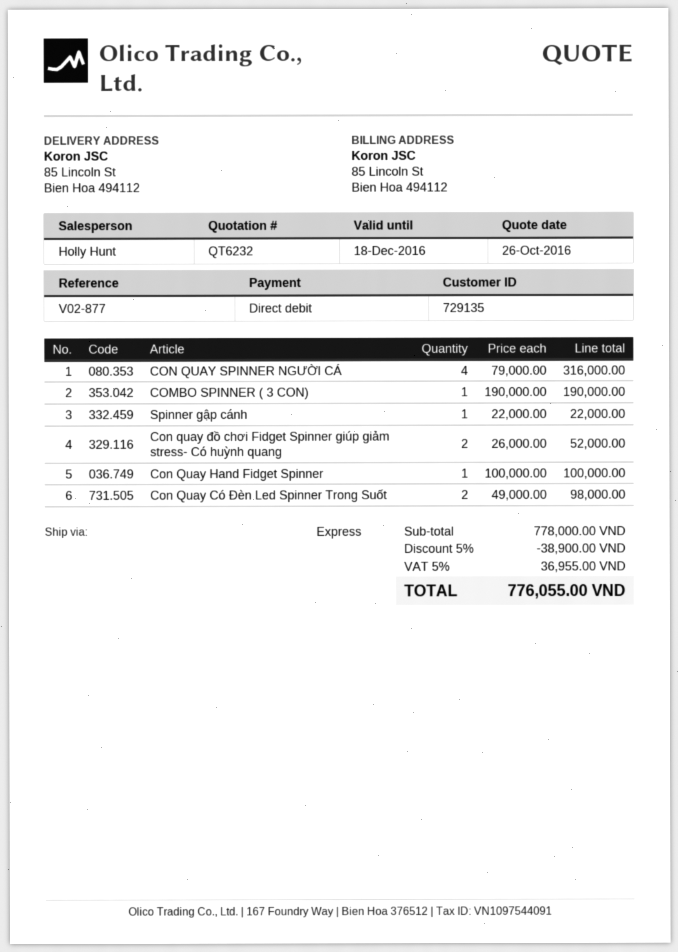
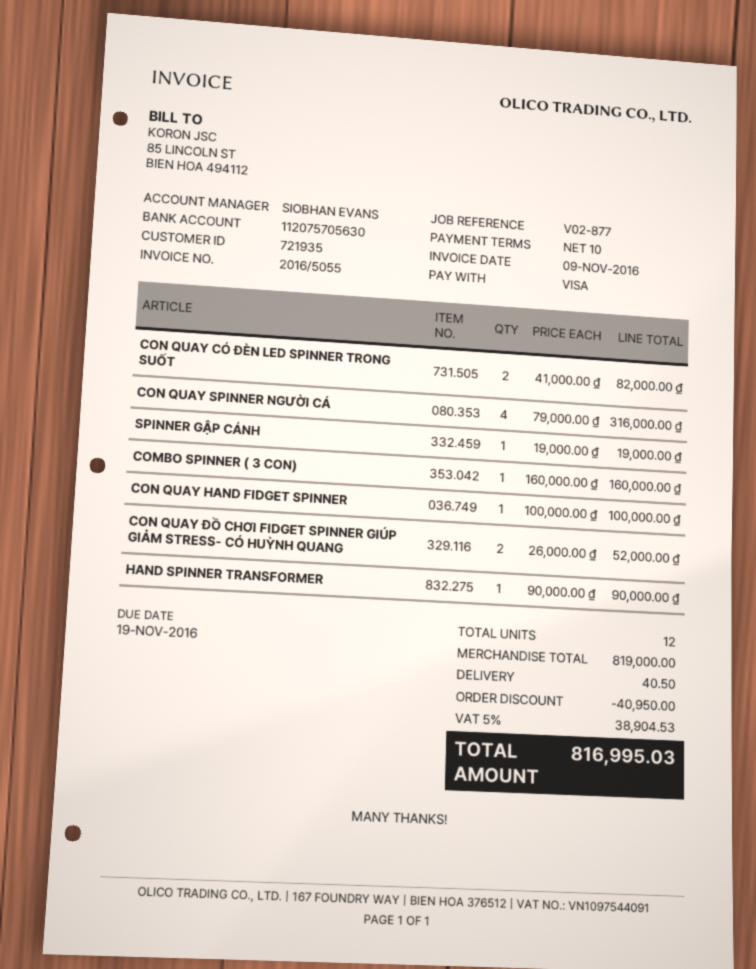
customer number: 729135 -> 721935
sales rep: Holly Hunt -> SIOBHAN EVANS
payment method: direct debit -> Visa
COMBO SPINNER ( 3 CON): 1 x 190000.00 = 190000.00 -> 1 x 160000.00 = 160000.00
Spinner gập cánh: 1 x 22000.00 = 22000.00 -> 1 x 19000.00 = 19000.00
Con Quay Có Đèn Led Spinner Trong Suốt: 2 x 49000.00 = 98000.00 -> 2 x 41000.00 = 82000.00
HAND SPINNER TRANSFORMER: none -> 1 x 90000.00 = 90000.00
subtotal: 778000.00 -> 819000.00
discount: 38900.00 -> 40950.00
shipping: none -> 40.50
tax: 5% = 36955.00 -> 5% = 38904.53
total: 776055.00 -> 816995.03

